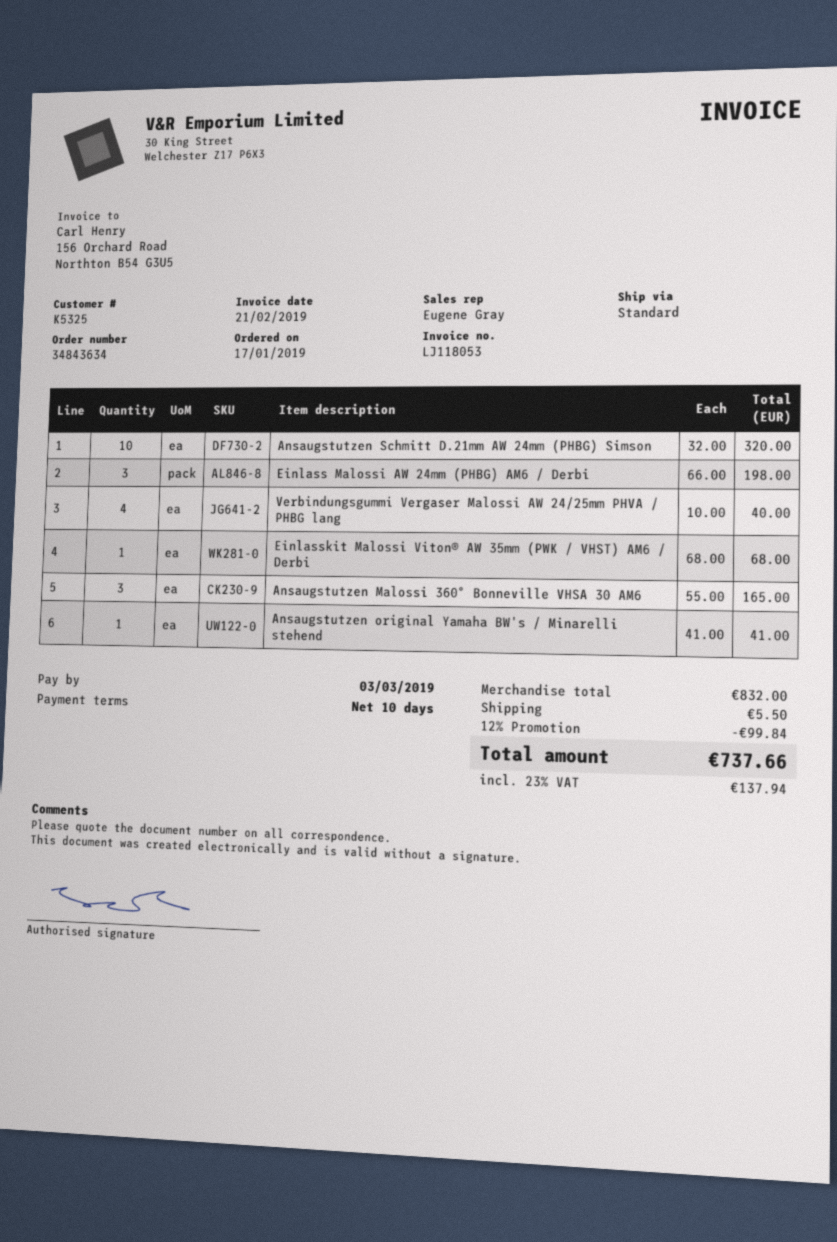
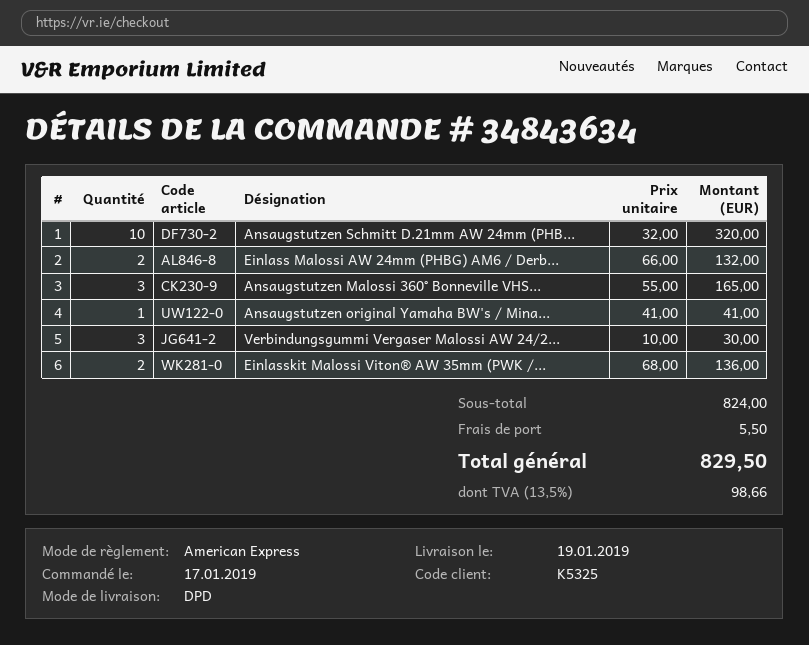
shipping method: standard -> DPD
Einlass Malossi AW 24mm (PHBG) AM6 / Derbi: 3 x 66.00 = 198.00 -> 2 x 66.00 = 132.00
Verbindungsgummi Vergaser Malossi AW 24/25mm PHVA / PHBG lang: 4 x 10.00 = 40.00 -> 3 x 10.00 = 30.00
Einlasskit Malossi Viton® AW 35mm (PWK / VHST) AM6 / Derbi: 1 x 68.00 = 68.00 -> 2 x 68.00 = 136.00
subtotal: 832.00 -> 824.00
discount: 12% = 99.84 -> none
tax: 23% = 137.94 -> 13.5% = 98.66
total: 737.66 -> 829.50

